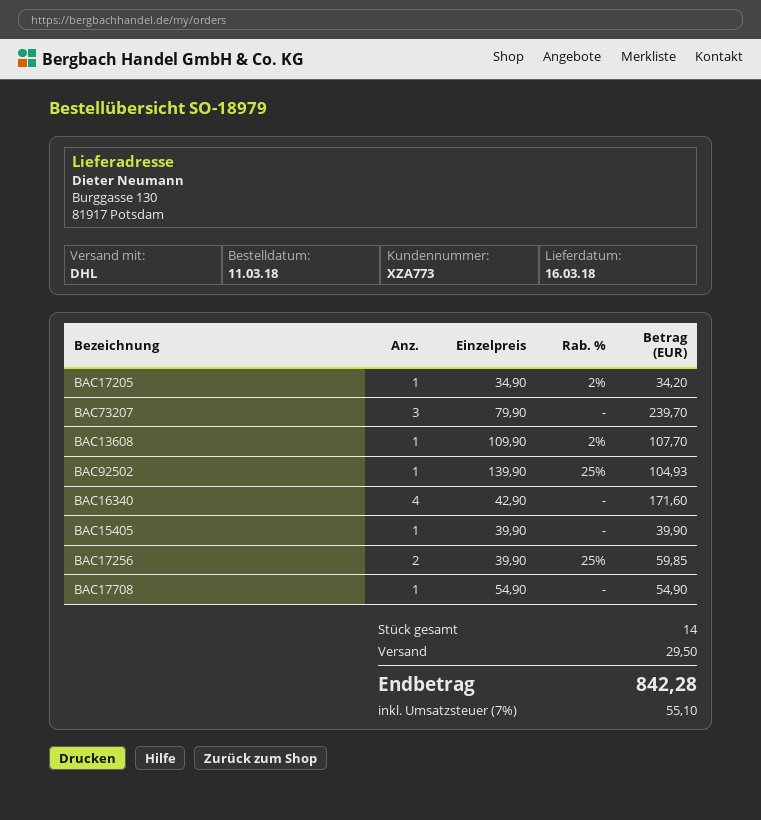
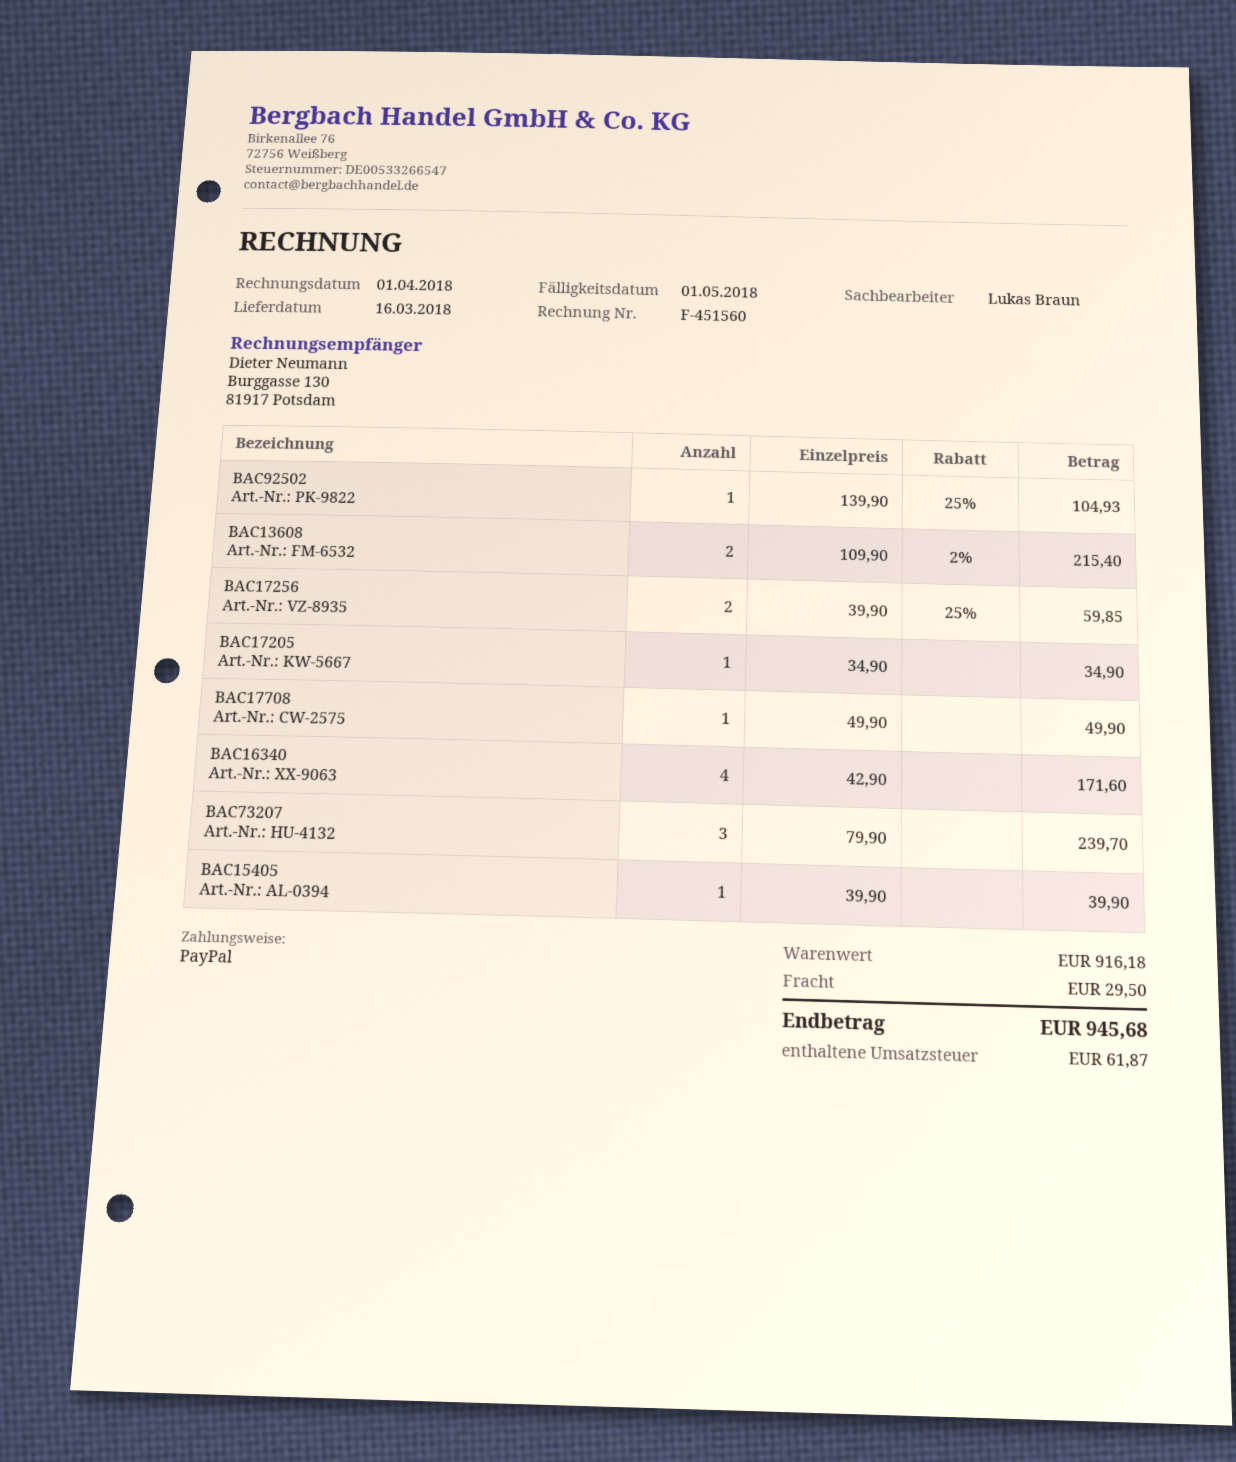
BAC17205: 1 x 34.90 - 2% = 34.20 -> 1 x 34.90 = 34.90
BAC13608: 1 x 109.90 - 2% = 107.70 -> 2 x 109.90 - 2% = 215.40
BAC17708: 1 x 54.90 = 54.90 -> 1 x 49.90 = 49.90
tax: 55.10 -> 61.87
total: 842.28 -> 945.68

